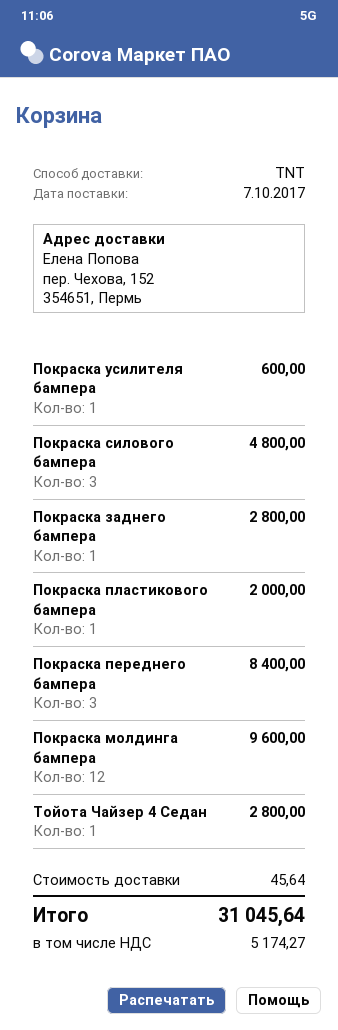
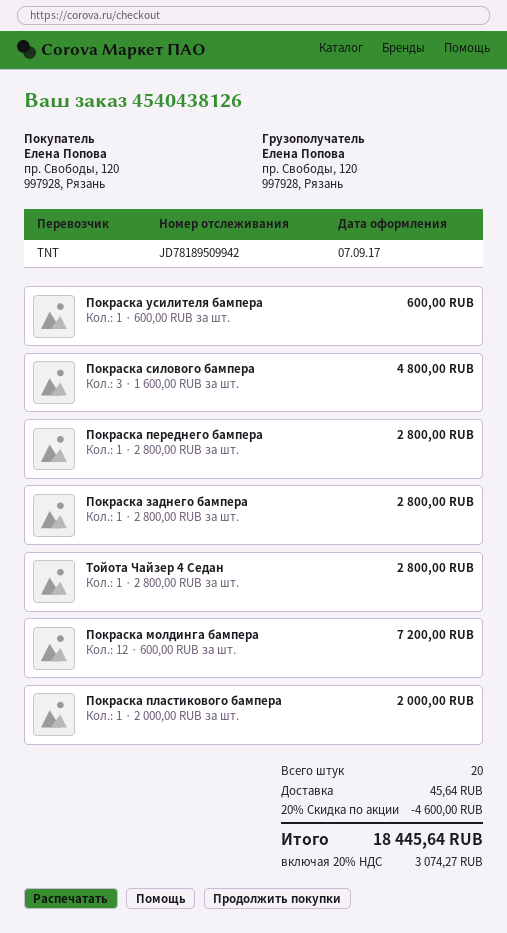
ship to: пер. Чехова, 152, 354651, Пермь -> пр. Свободы, 120, 997928, Рязань
Покраска переднего бампера: 3 for 8400.00 -> 1 for 2800.00
Покраска молдинга бампера: 12 for 9600.00 -> 12 for 7200.00
discount: none -> 20% = 4600.00
tax: 5174.27 -> 3074.27
total: 31045.64 -> 18445.64

